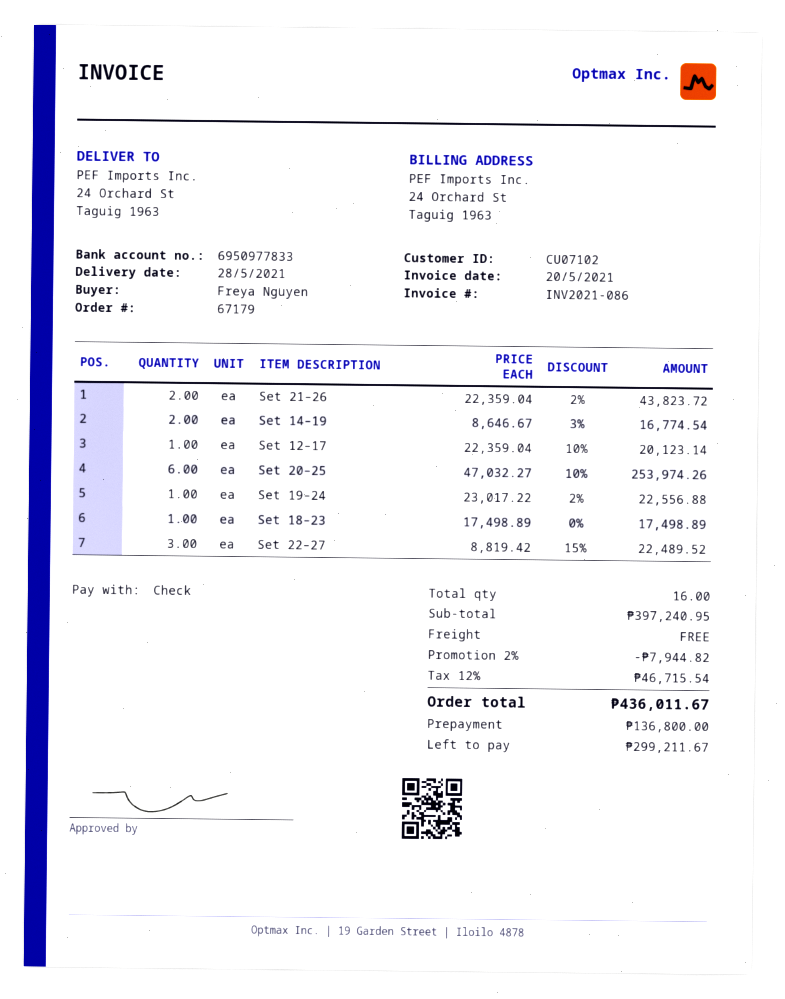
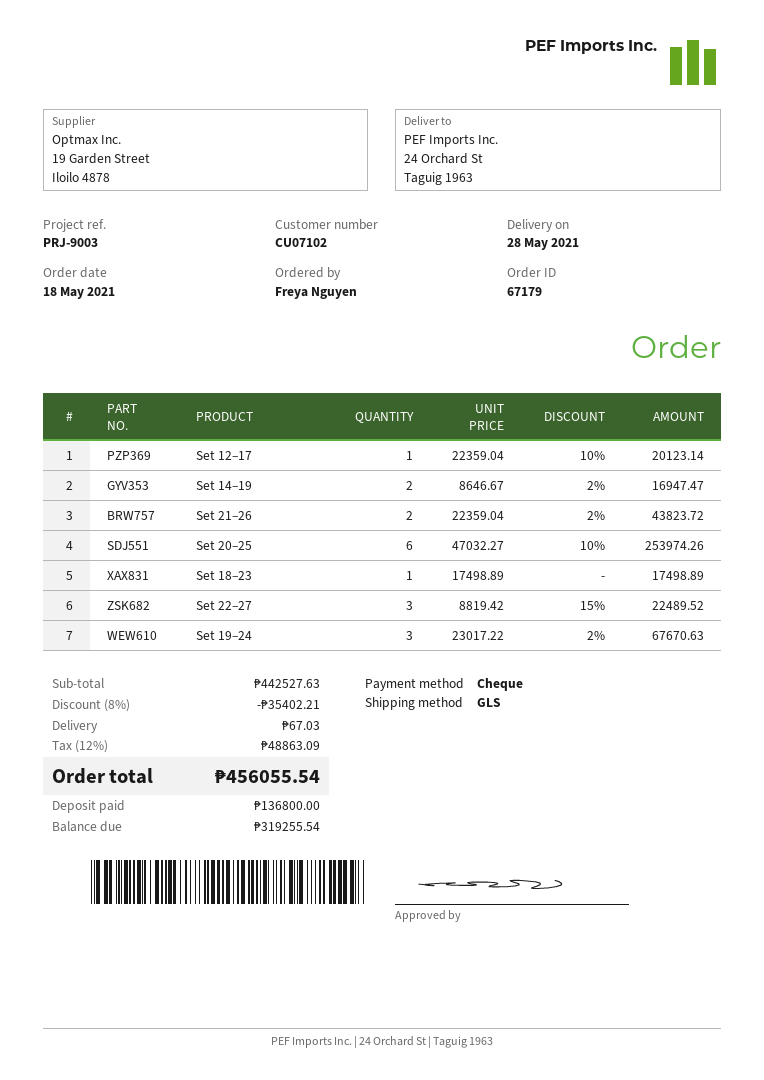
Set 14–19: 2 x 8646.67 - 3% = 16774.54 -> 2 x 8646.67 - 2% = 16947.47
Set 19–24: 1 x 23017.22 - 2% = 22556.88 -> 3 x 23017.22 - 2% = 67670.63
subtotal: 397240.95 -> 442527.63
discount: 2% = 7944.82 -> 8% = 35402.21
shipping: 0.00 -> 67.03
tax: 12% = 46715.54 -> 12% = 48863.09
total: 436011.67 -> 456055.54
balance: 299211.67 -> 319255.54

